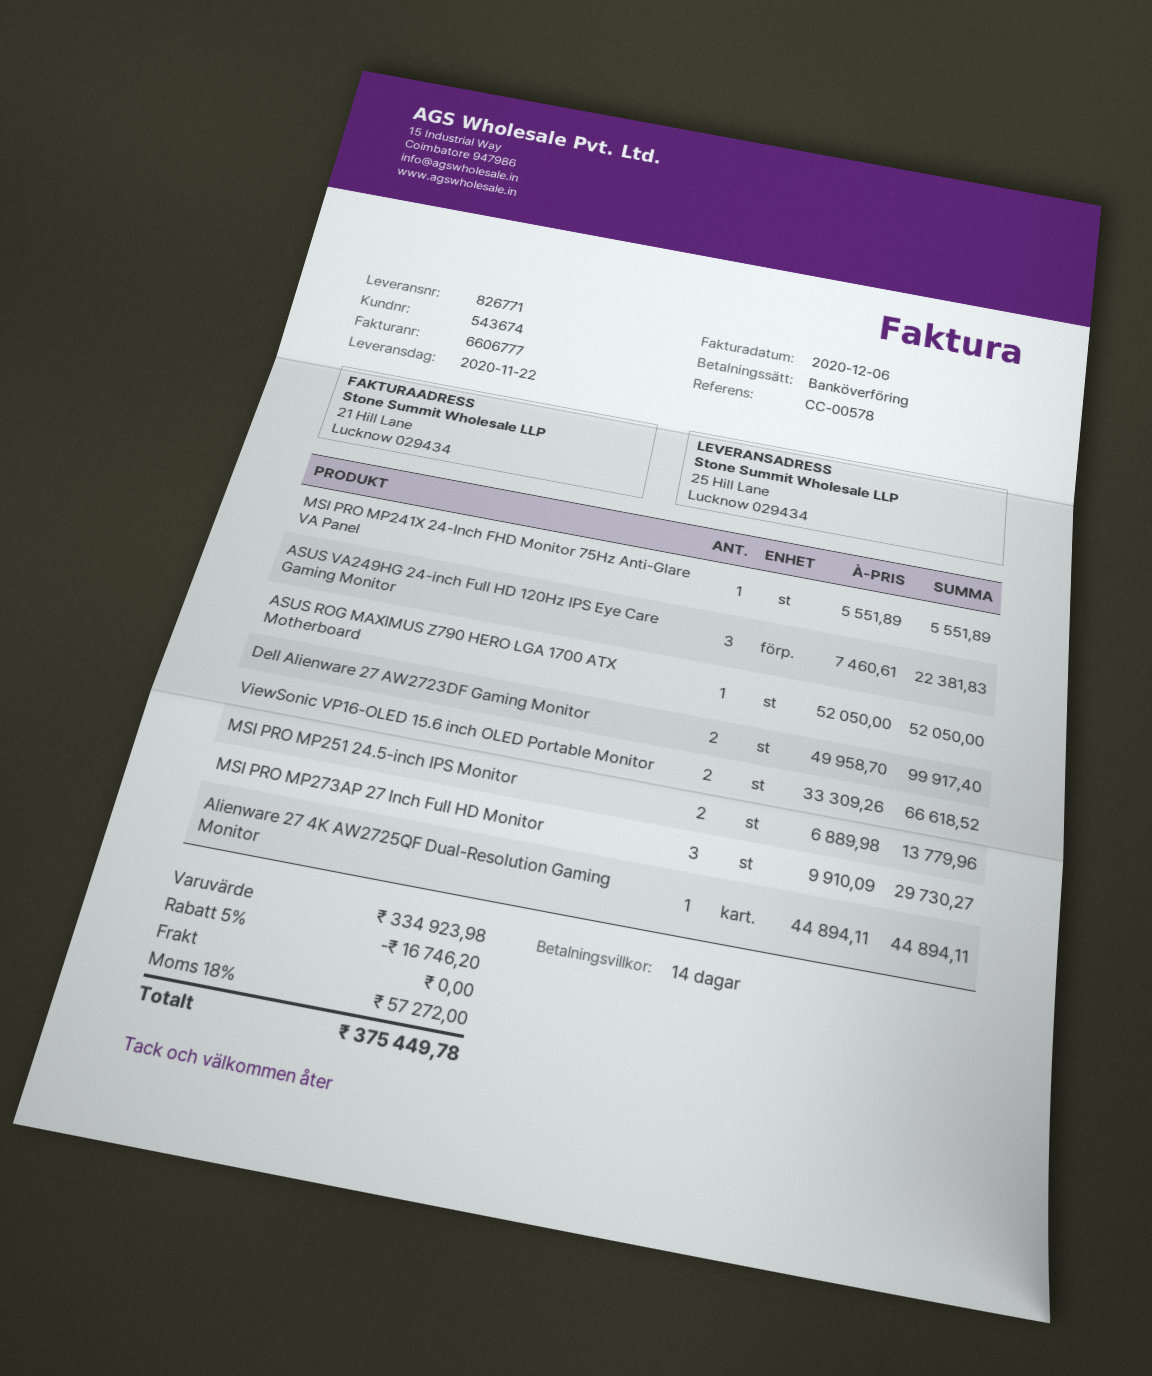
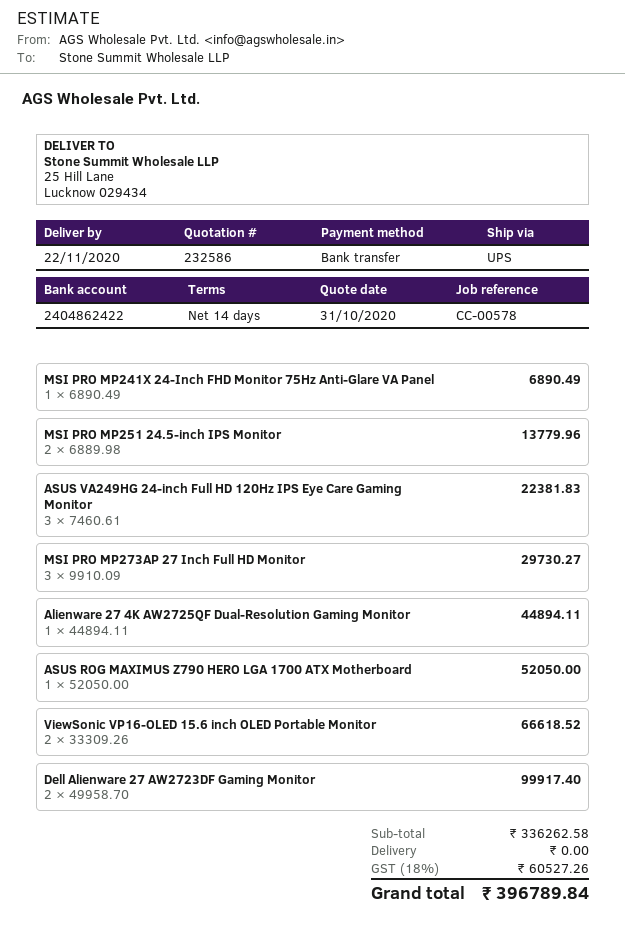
MSI PRO MP241X 24-Inch FHD Monitor 75Hz Anti-Glare VA Panel: 1 x 5551.89 = 5551.89 -> 1 x 6890.49 = 6890.49
subtotal: 334923.98 -> 336262.58
discount: 5% = 16746.20 -> none
tax: 18% = 57272.00 -> 18% = 60527.26
total: 375449.78 -> 396789.84

